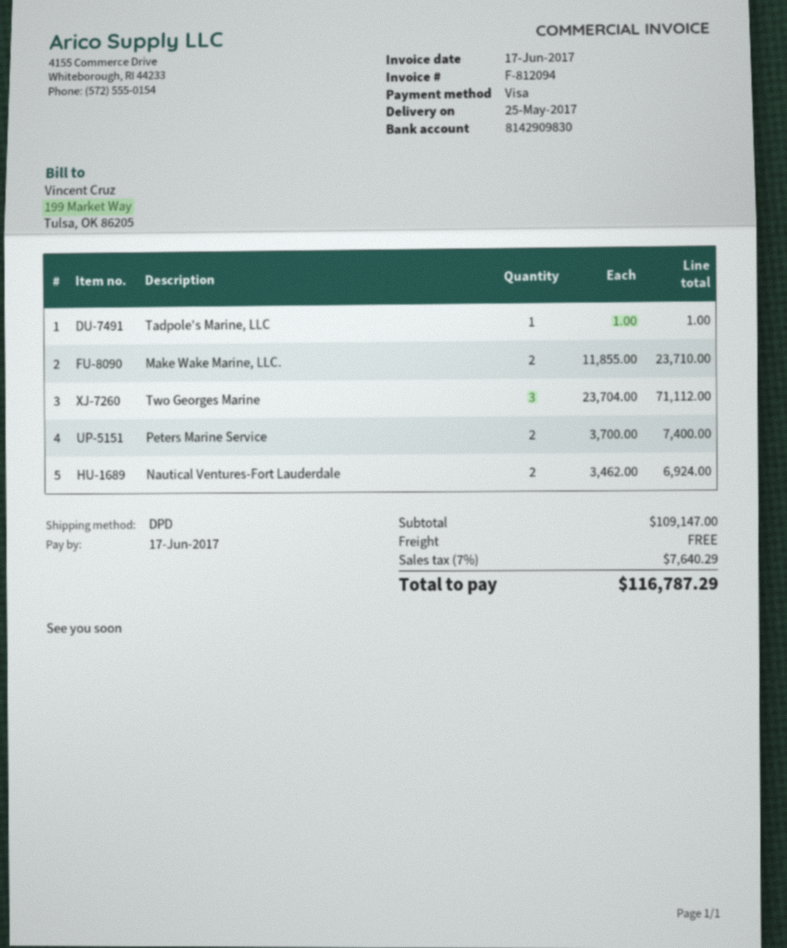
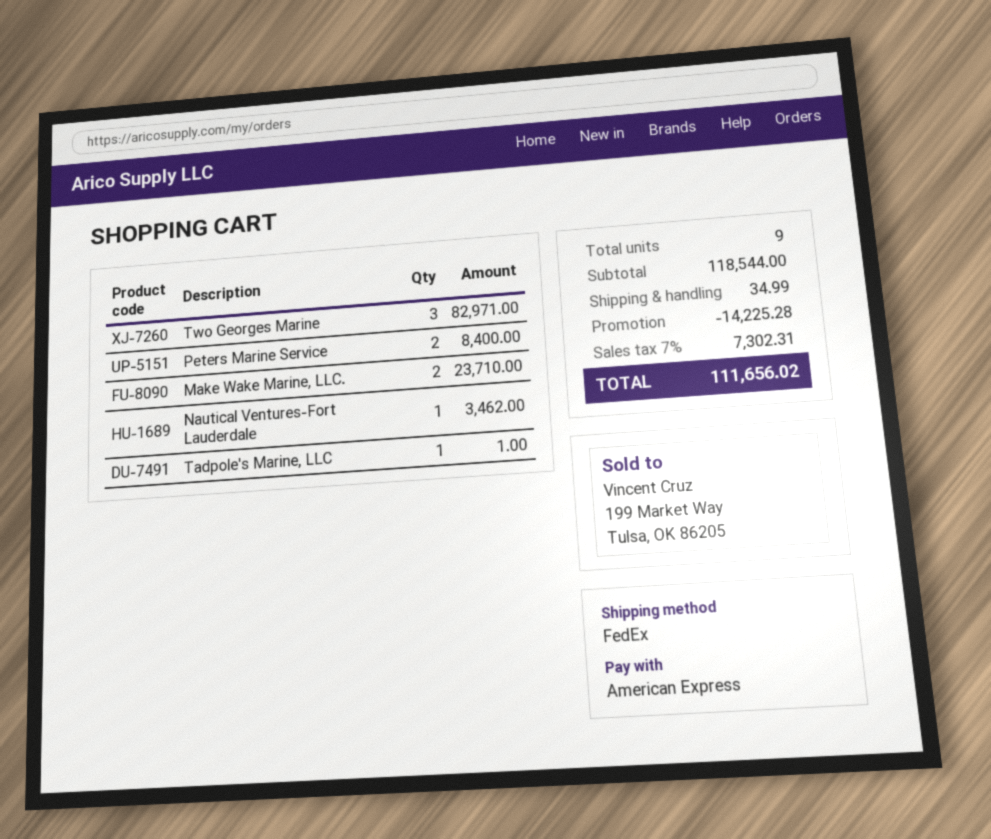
payment method: Visa -> American Express
shipping method: DPD -> FedEx
Two Georges Marine: 3 for 71112.00 -> 3 for 82971.00
Peters Marine Service: 2 for 7400.00 -> 2 for 8400.00
Nautical Ventures-Fort Lauderdale: 2 for 6924.00 -> 1 for 3462.00
subtotal: 109147.00 -> 118544.00
discount: none -> 14225.28
shipping: 0.00 -> 34.99
tax: 7% = 7640.29 -> 7% = 7302.31
total: 116787.29 -> 111656.02

